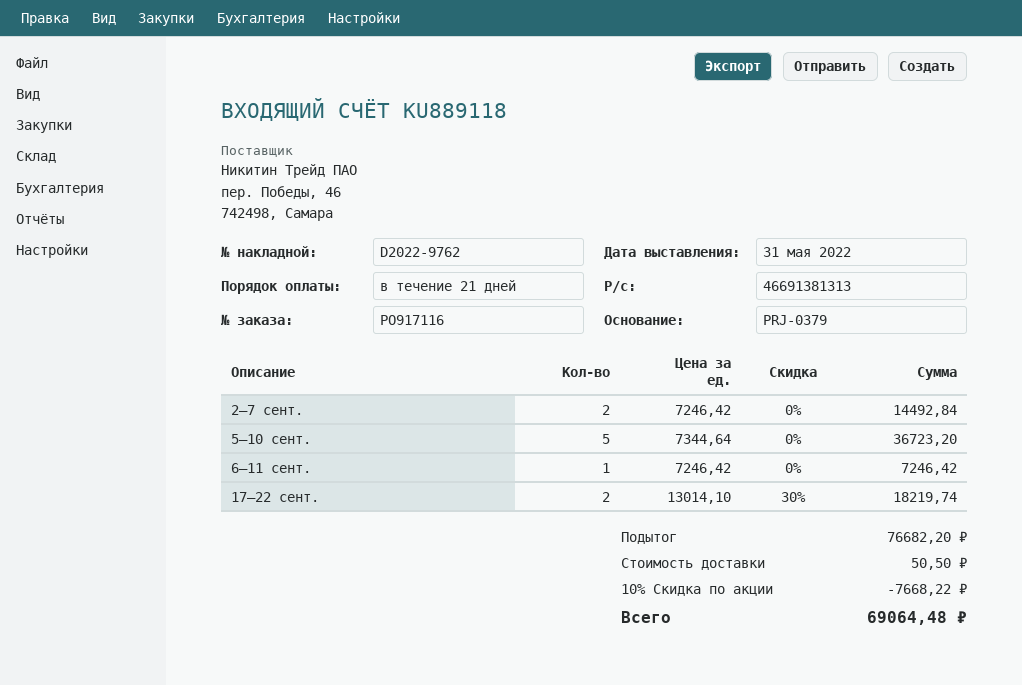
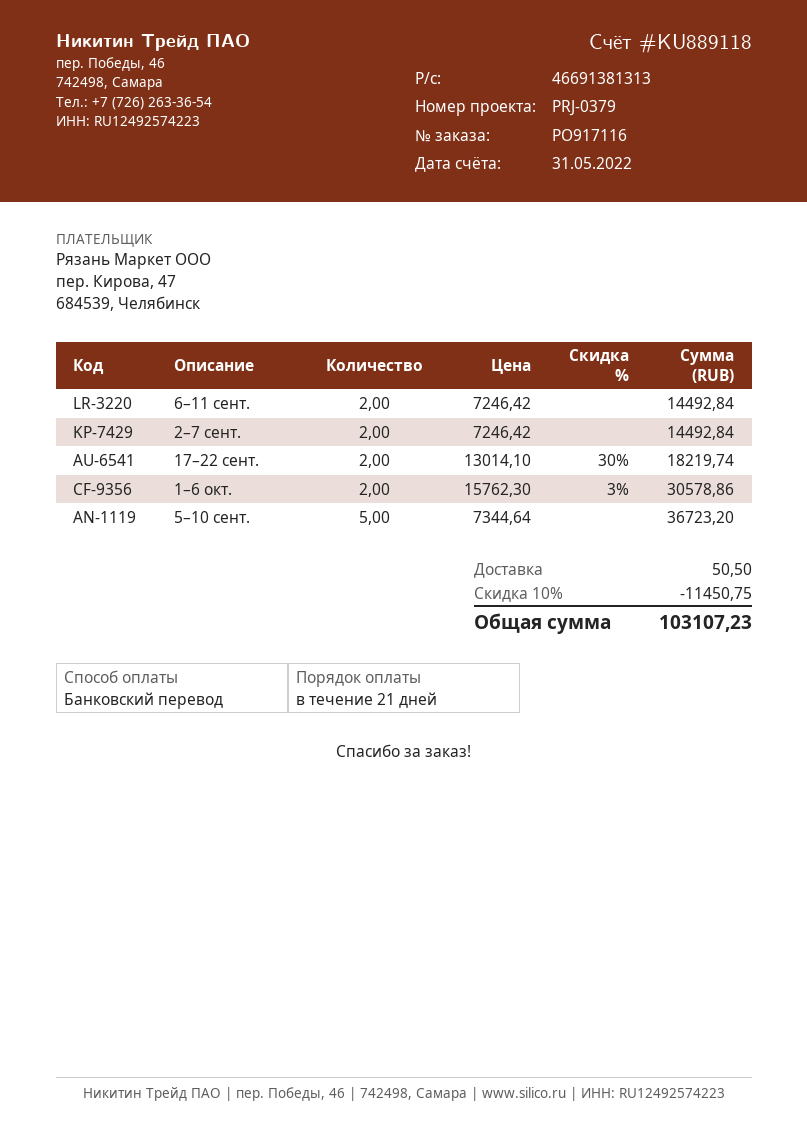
6–11 сент.: 1 x 7246.42 = 7246.42 -> 2 x 7246.42 = 14492.84
1–6 окт.: none -> 2 x 15762.30 - 3% = 30578.86
discount: 10% = 7668.22 -> 10% = 11450.75
total: 69064.48 -> 103107.23

